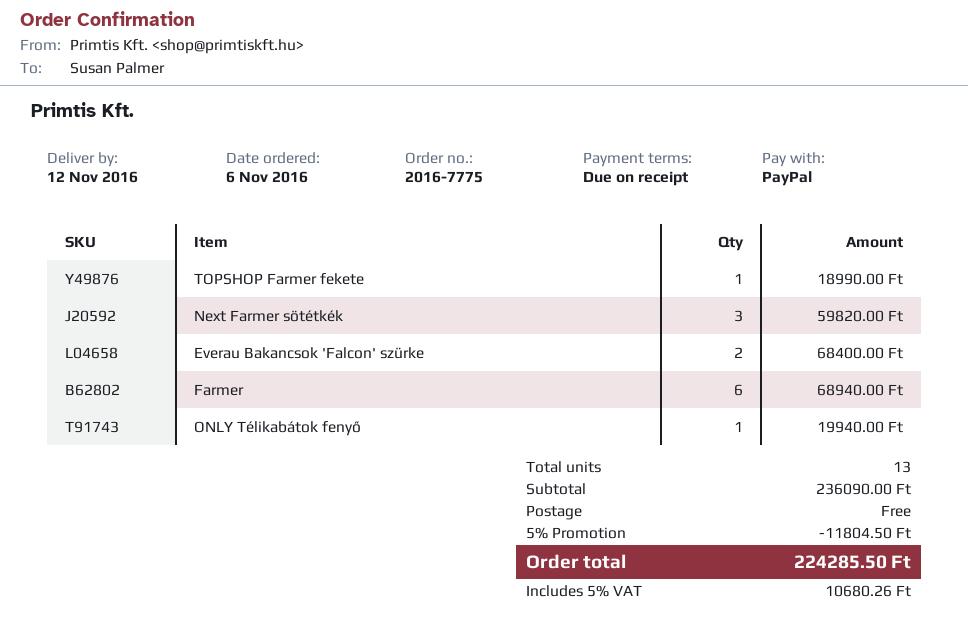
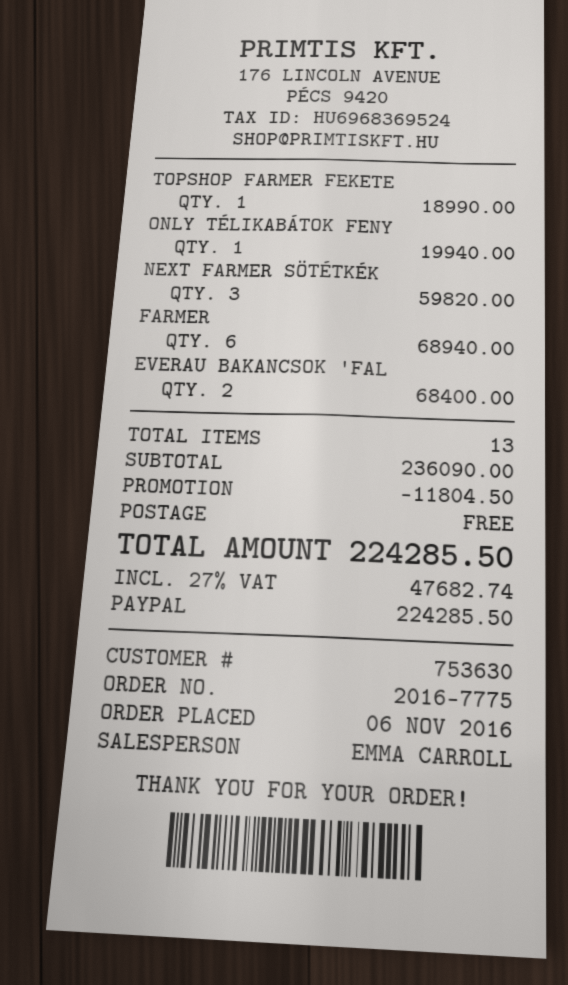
tax: 5% = 10680.26 -> 27% = 47682.74

